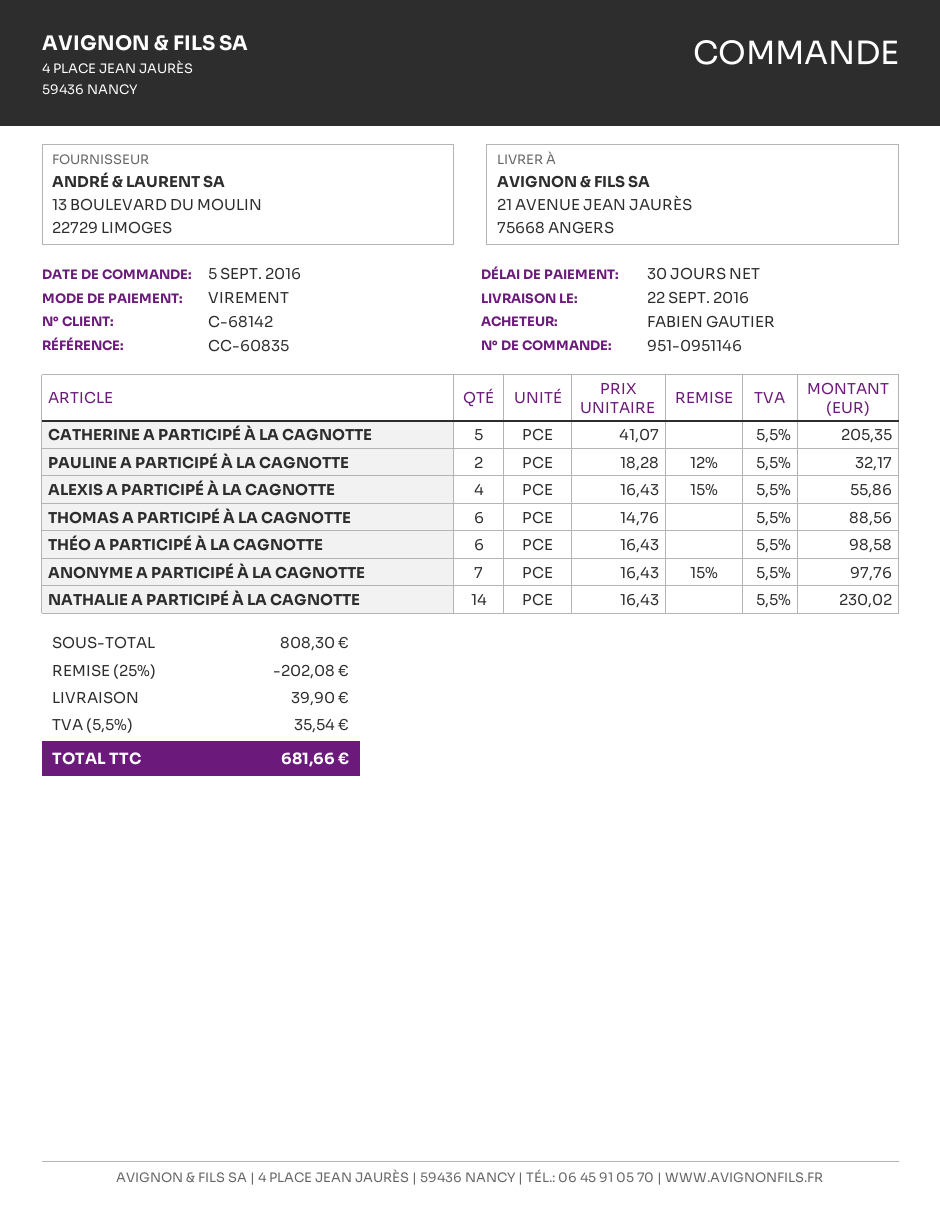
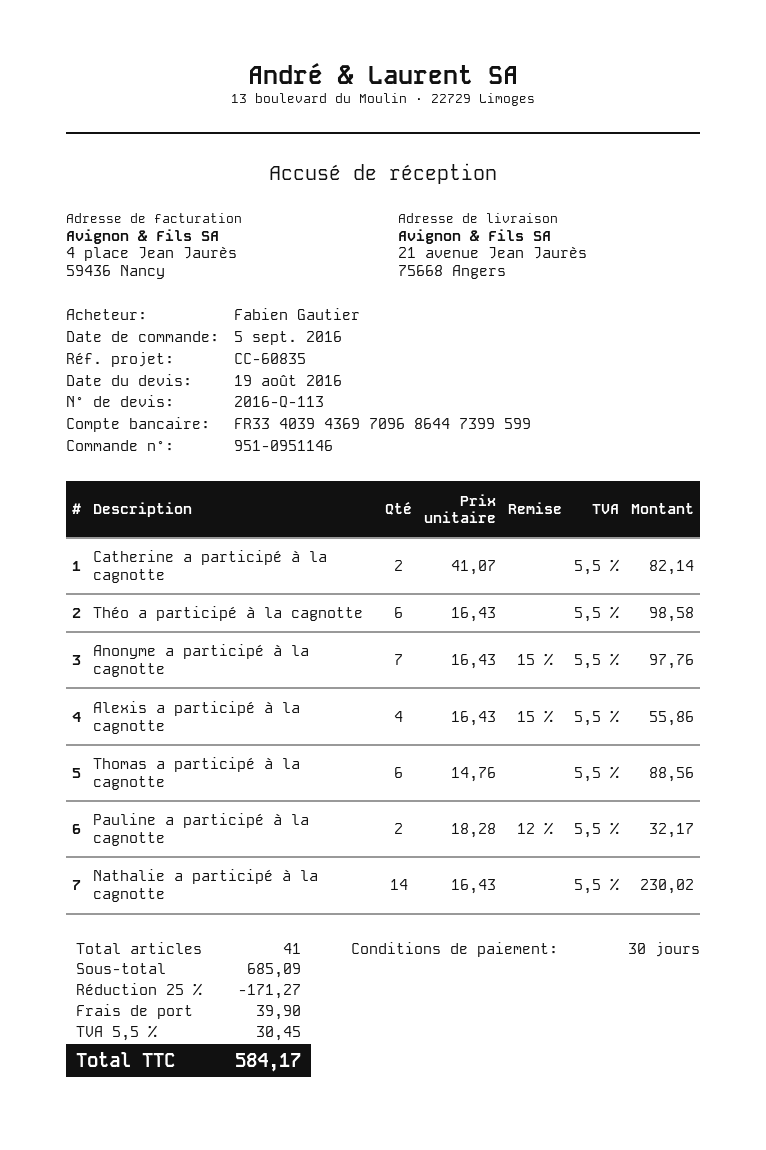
CATHERINE A PARTICIPÉ À LA CAGNOTTE: 5 x 41.07 = 205.35 -> 2 x 41.07 = 82.14
subtotal: 808.30 -> 685.09
discount: 25% = 202.08 -> 25% = 171.27
tax: 5.5% = 35.54 -> 5.5% = 30.45
total: 681.66 -> 584.17

